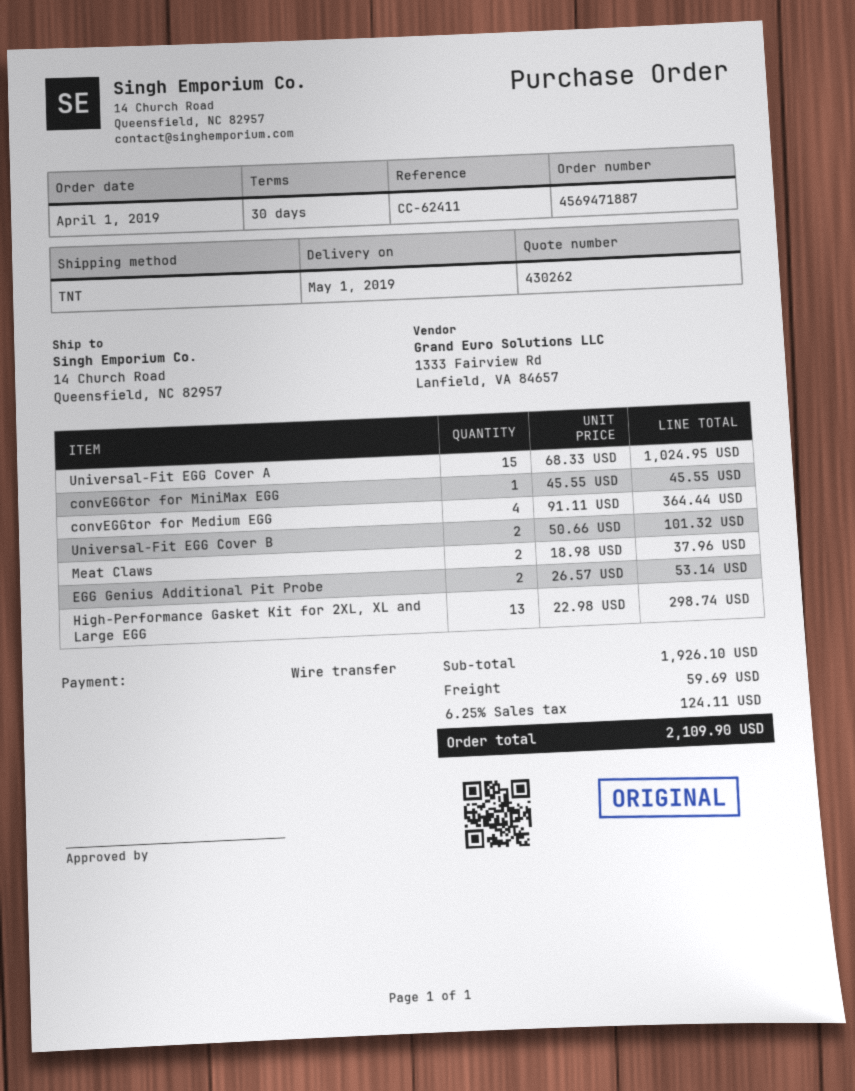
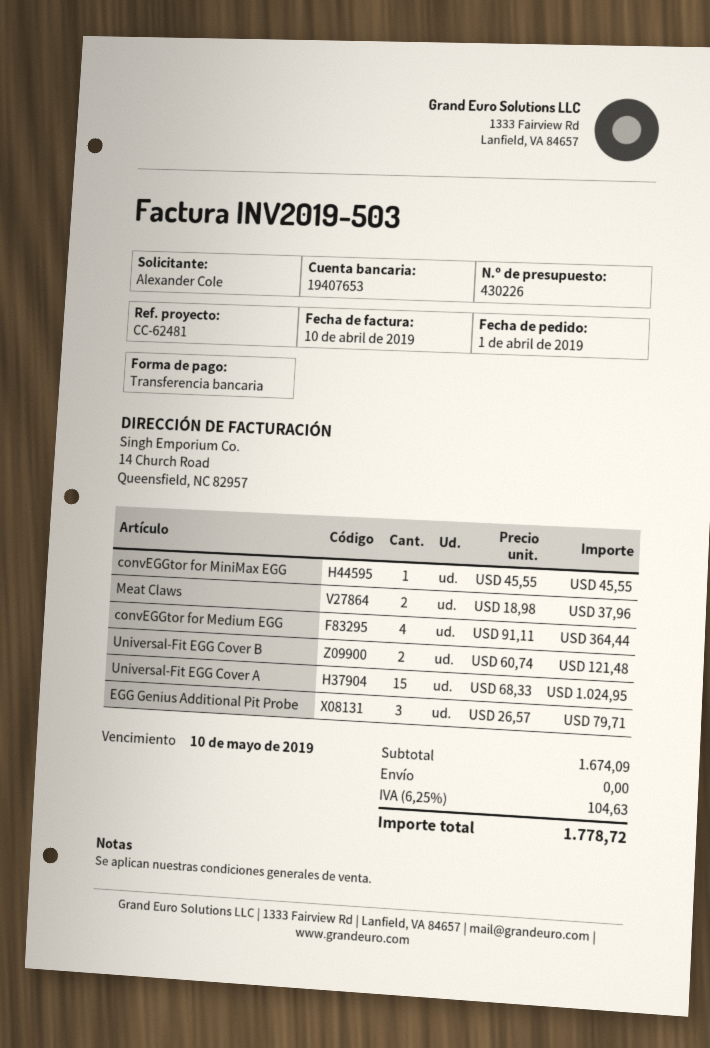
quote number: 430262 -> 430226
reference: CC-62411 -> CC-62481
Universal-Fit EGG Cover B: 2 x 50.66 = 101.32 -> 2 x 60.74 = 121.48
EGG Genius Additional Pit Probe: 2 x 26.57 = 53.14 -> 3 x 26.57 = 79.71
High-Performance Gasket Kit for 2XL, XL and Large EGG: 13 x 22.98 = 298.74 -> none
subtotal: 1926.10 -> 1674.09
shipping: 59.69 -> 0.00
tax: 6.25% = 124.11 -> 6.25% = 104.63
total: 2109.90 -> 1778.72

